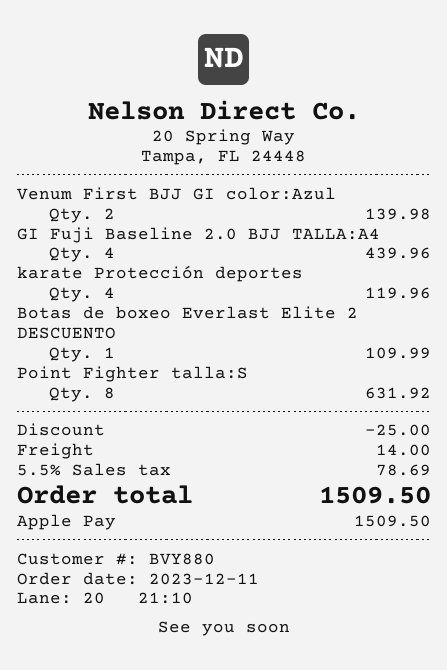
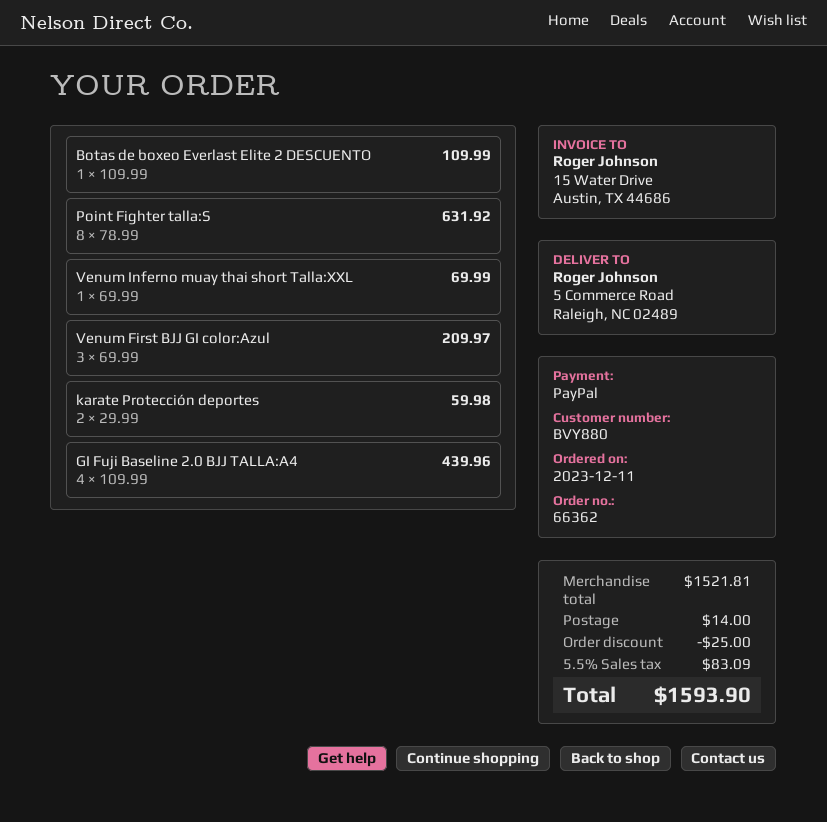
payment method: Apple Pay -> PayPal
Venum First BJJ GI color:Azul: 2 for 139.98 -> 3 for 209.97
karate Protección deportes: 4 for 119.96 -> 2 for 59.98
Venum Inferno muay thai short Talla:XXL: none -> 1 for 69.99
tax: 5.5% = 78.69 -> 5.5% = 83.09
total: 1509.50 -> 1593.90

